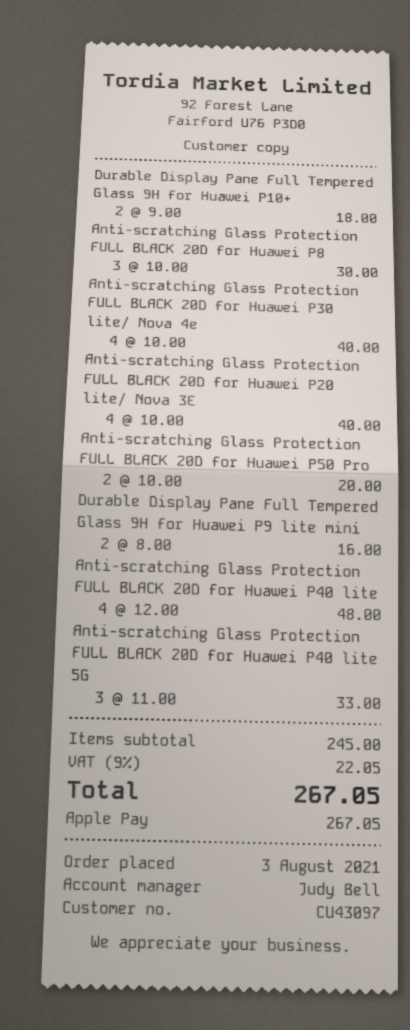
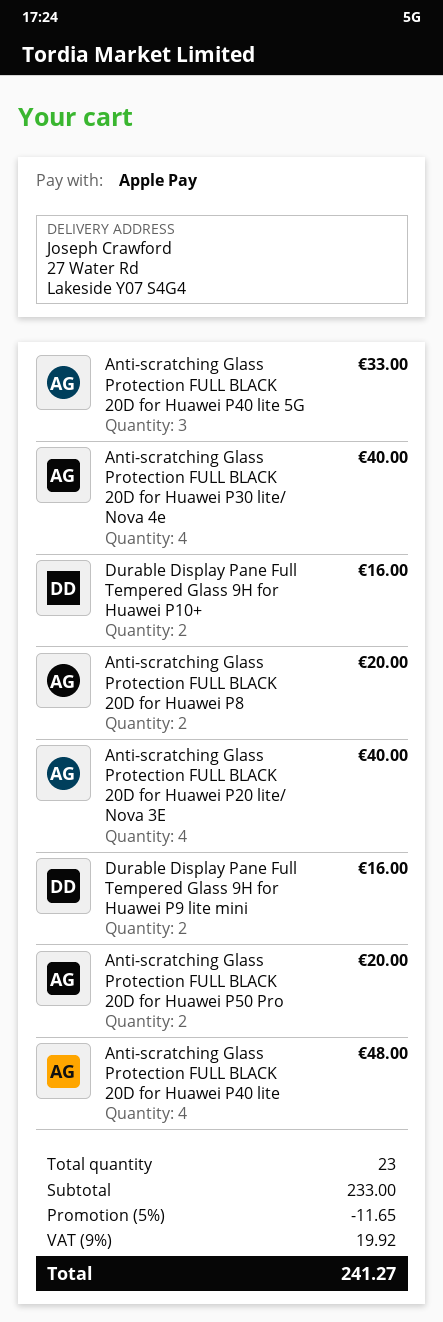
Durable Display Pane Full Tempered Glass 9H for Huawei P10+: 2 for 18.00 -> 2 for 16.00
Anti-scratching Glass Protection FULL BLACK 20D for Huawei P8: 3 for 30.00 -> 2 for 20.00
subtotal: 245.00 -> 233.00
discount: none -> 5% = 11.65
tax: 9% = 22.05 -> 9% = 19.92
total: 267.05 -> 241.27

